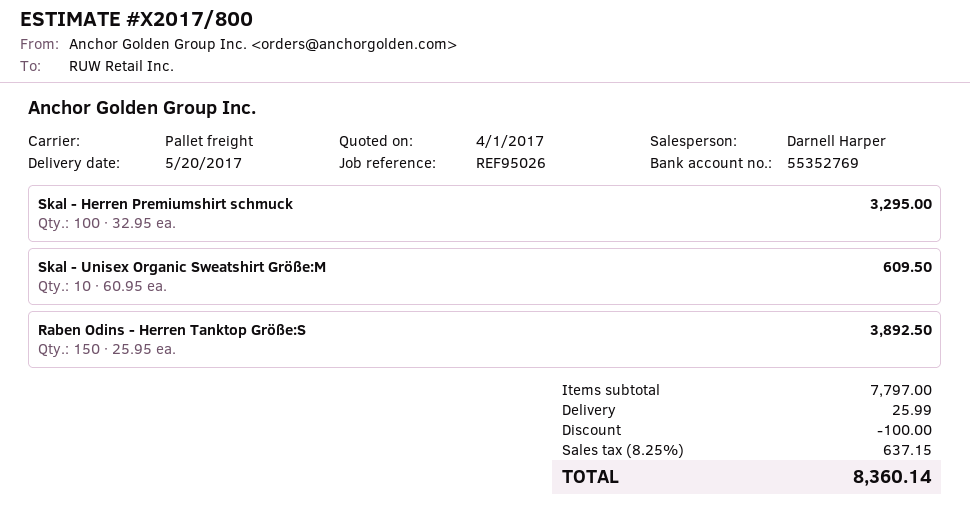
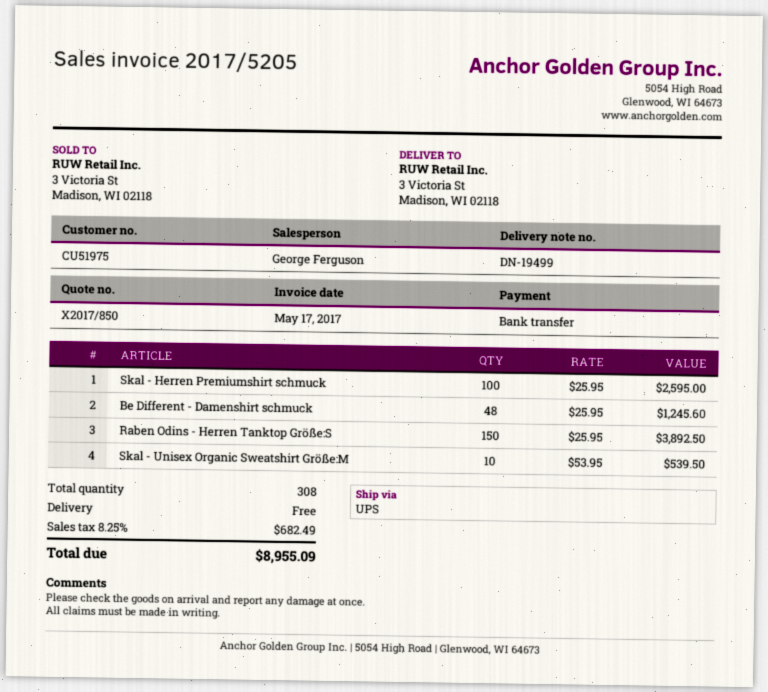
quote number: X2017/800 -> X2017/850
sales rep: Darnell Harper -> George Ferguson
shipping method: pallet freight -> UPS
Skal - Herren Premiumshirt schmuck: 100 x 32.95 = 3295.00 -> 100 x 25.95 = 2595.00
Skal - Unisex Organic Sweatshirt Größe:M: 10 x 60.95 = 609.50 -> 10 x 53.95 = 539.50
Be Different - Damenshirt schmuck: none -> 48 x 25.95 = 1245.60
discount: 100.00 -> none
shipping: 25.99 -> 0.00
tax: 8.25% = 637.15 -> 8.25% = 682.49
total: 8360.14 -> 8955.09

